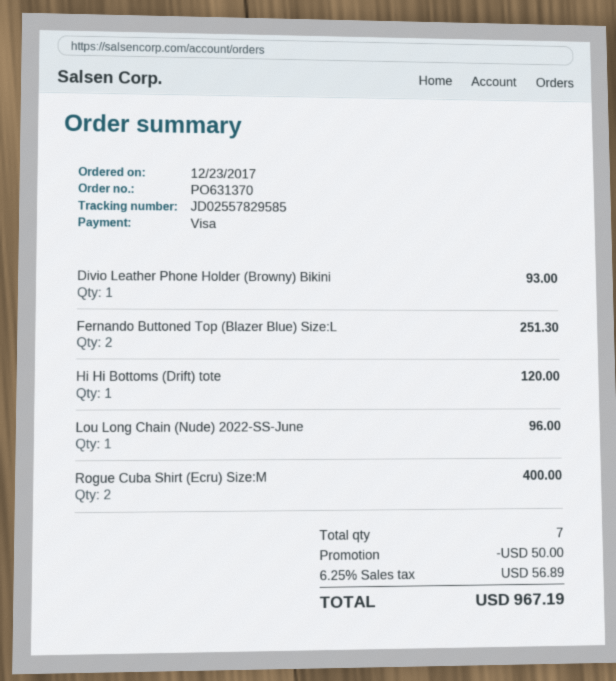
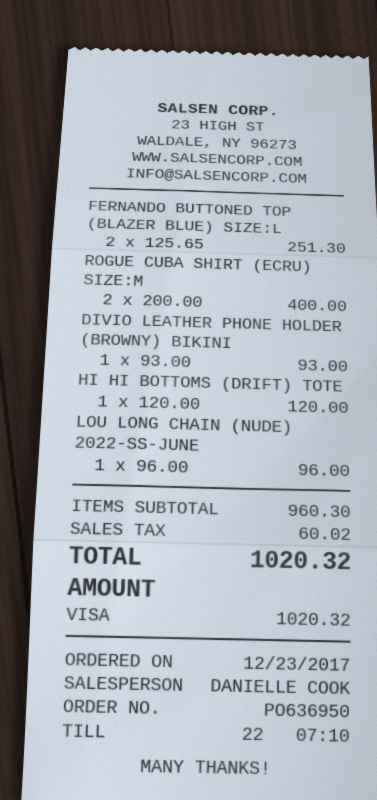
order number: PO631370 -> PO636950
discount: 50.00 -> none
tax: 56.89 -> 60.02
total: 967.19 -> 1020.32

